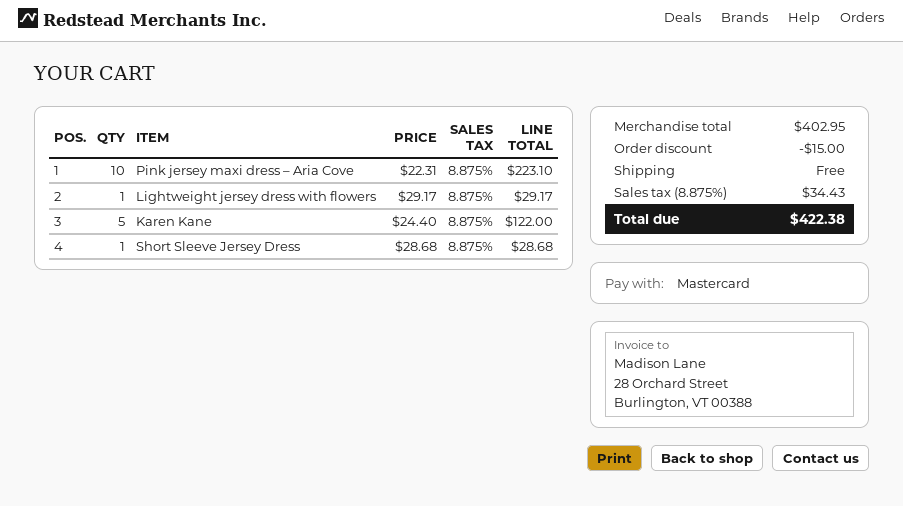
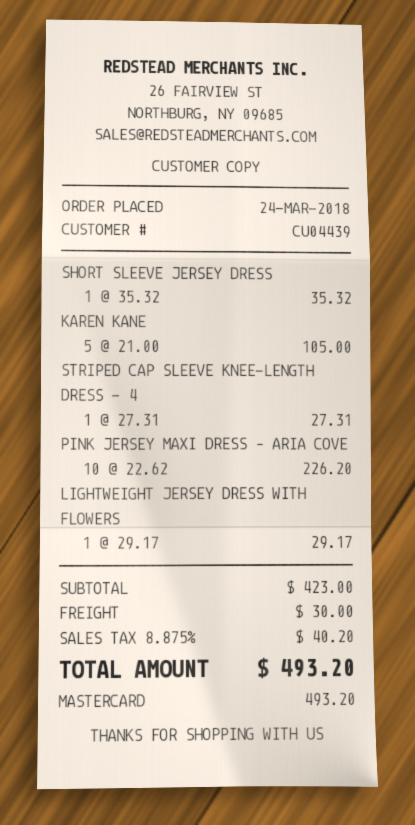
Pink jersey maxi dress – Aria Cove: 10 x 22.31 = 223.10 -> 10 x 22.62 = 226.20
Karen Kane: 5 x 24.40 = 122.00 -> 5 x 21.00 = 105.00
Short Sleeve Jersey Dress: 1 x 28.68 = 28.68 -> 1 x 35.32 = 35.32
STRIPED CAP SLEEVE KNEE-LENGTH DRESS - 4: none -> 1 x 27.31 = 27.31
subtotal: 402.95 -> 423.00
discount: 15.00 -> none
shipping: 0.00 -> 30.00
tax: 8.875% = 34.43 -> 8.875% = 40.20
total: 422.38 -> 493.20

